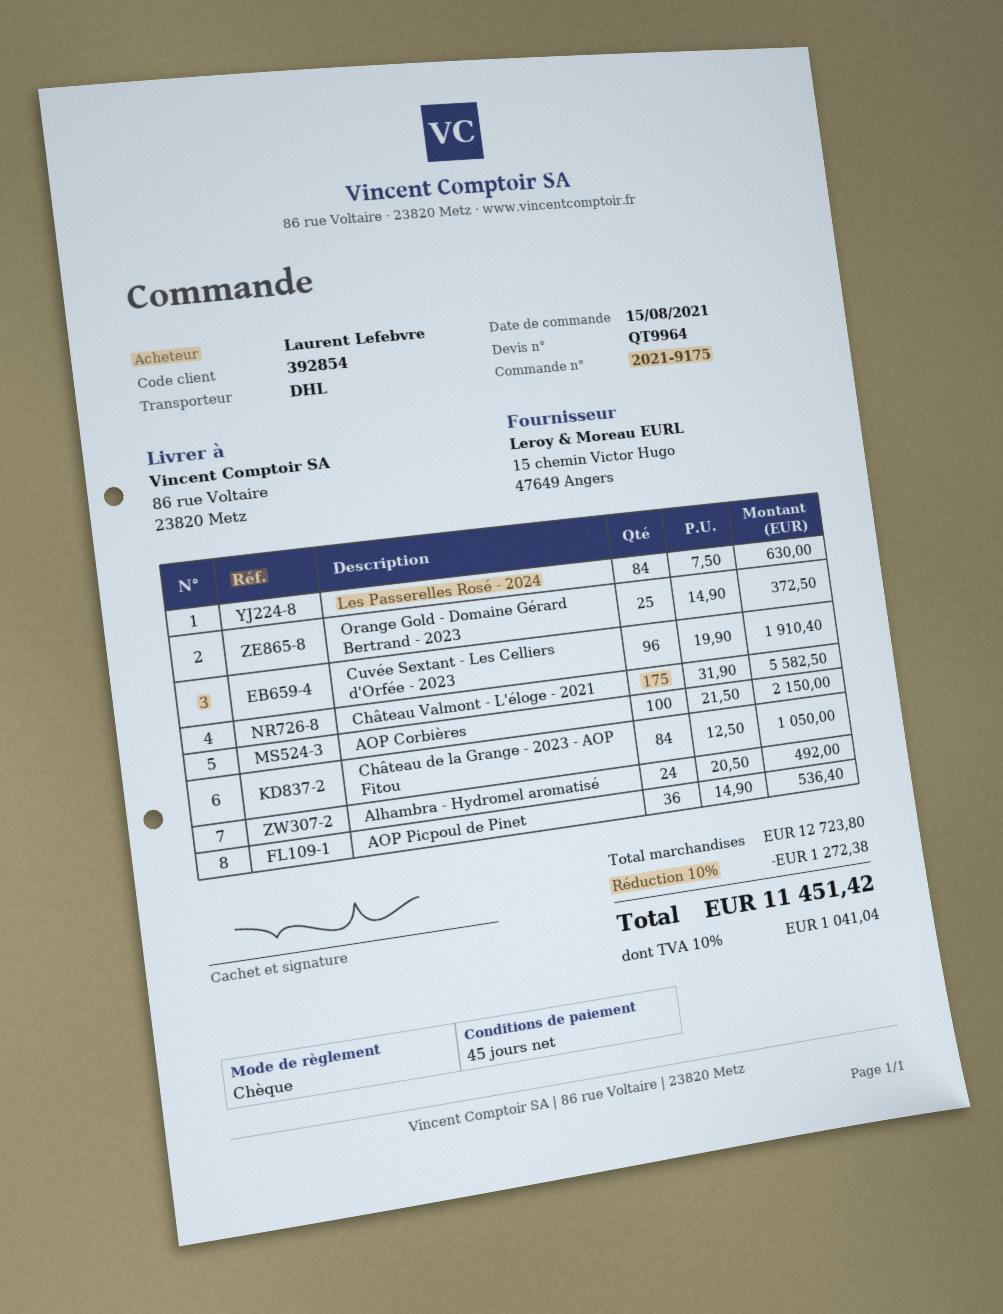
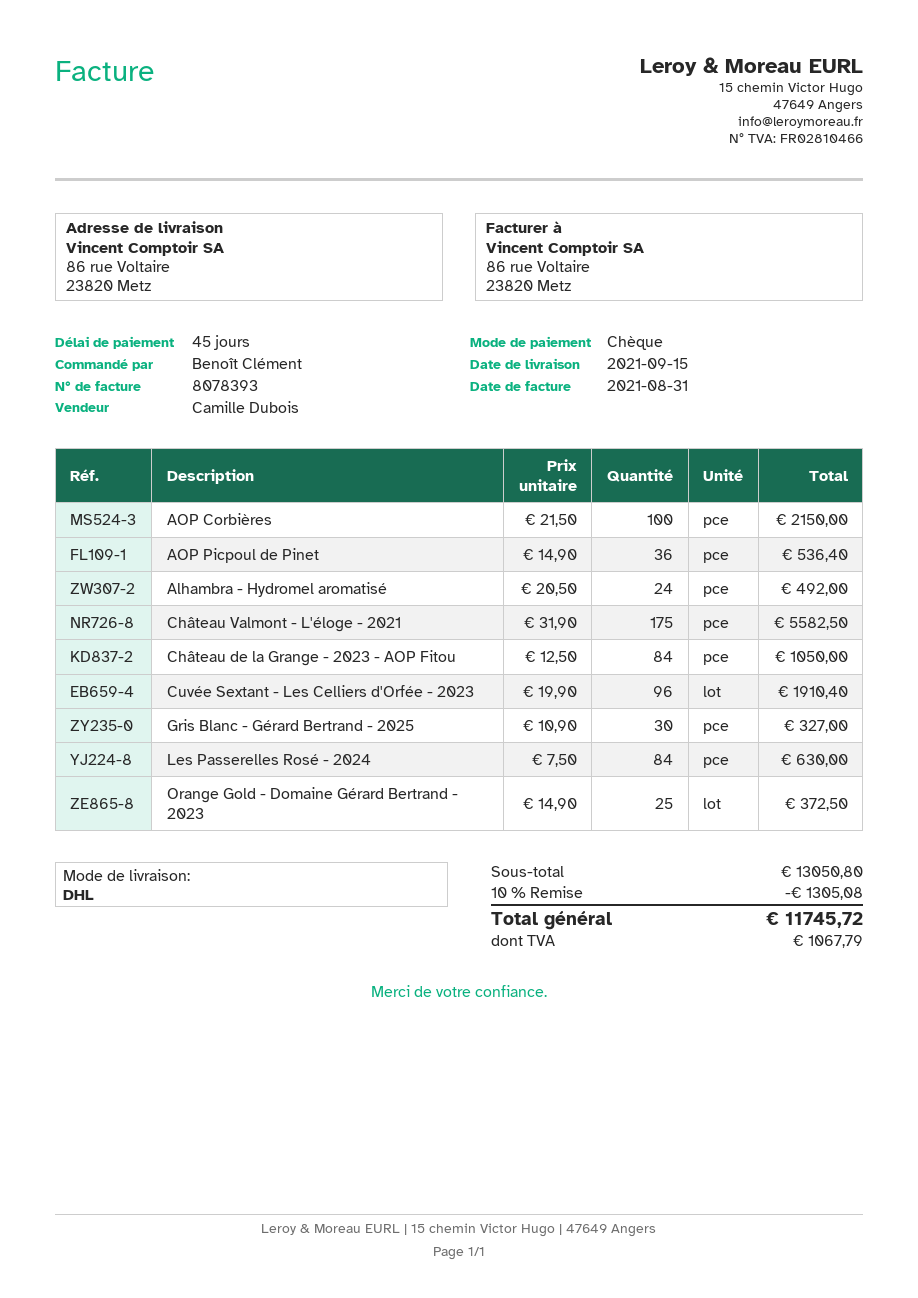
ordered by: Laurent Lefebvre -> Benoît Clément
Gris Blanc - Gérard Bertrand - 2025: none -> 30 x 10.90 = 327.00
subtotal: 12723.80 -> 13050.80
discount: 10% = 1272.38 -> 10% = 1305.08
tax: 1041.04 -> 1067.79
total: 11451.42 -> 11745.72

